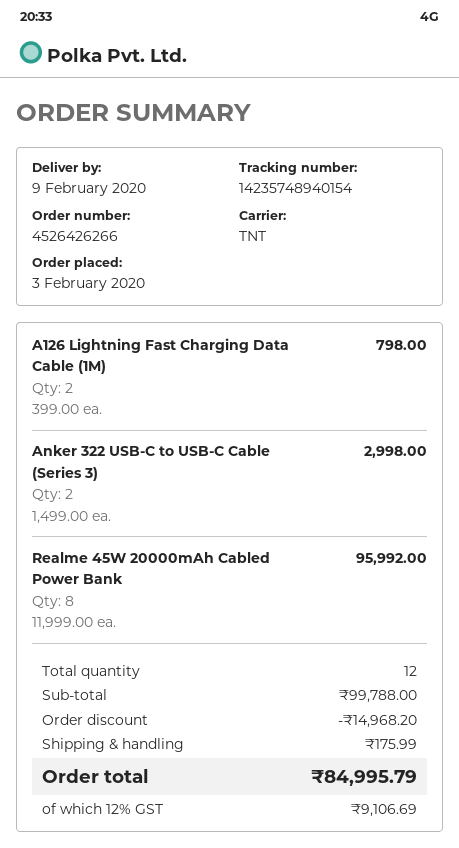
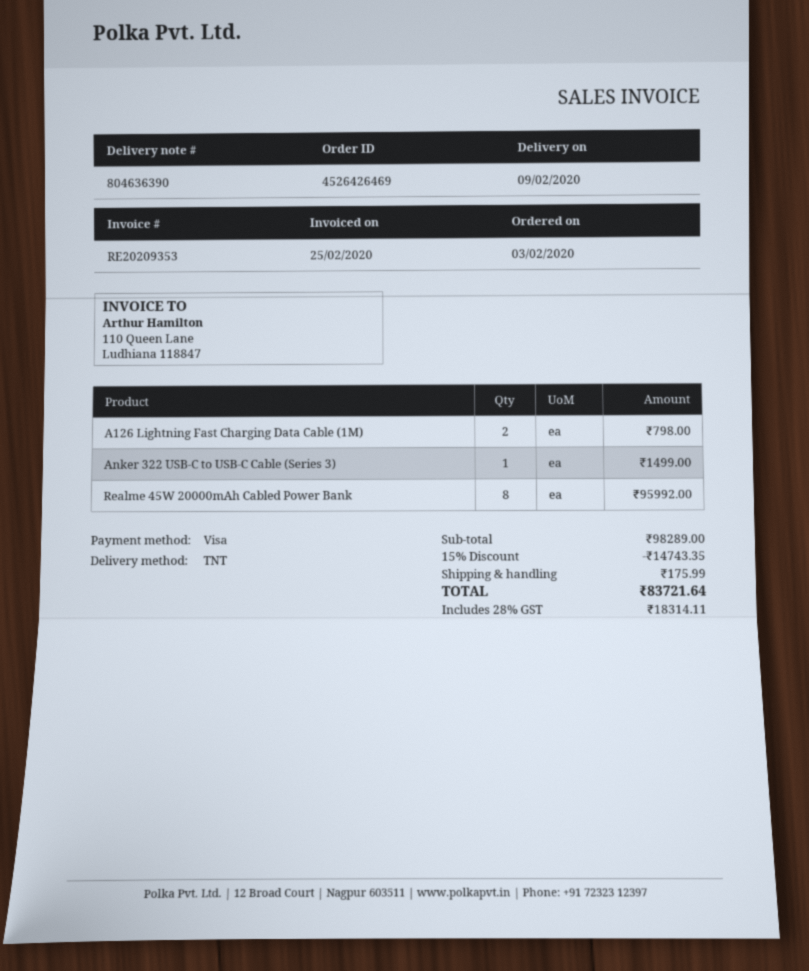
order number: 4526426266 -> 4526426469
Anker 322 USB-C to USB-C Cable (Series 3): 2 for 2998.00 -> 1 for 1499.00
subtotal: 99788.00 -> 98289.00
discount: 14968.20 -> 14743.35
tax: 12% = 9106.69 -> 28% = 18314.11
total: 84995.79 -> 83721.64

